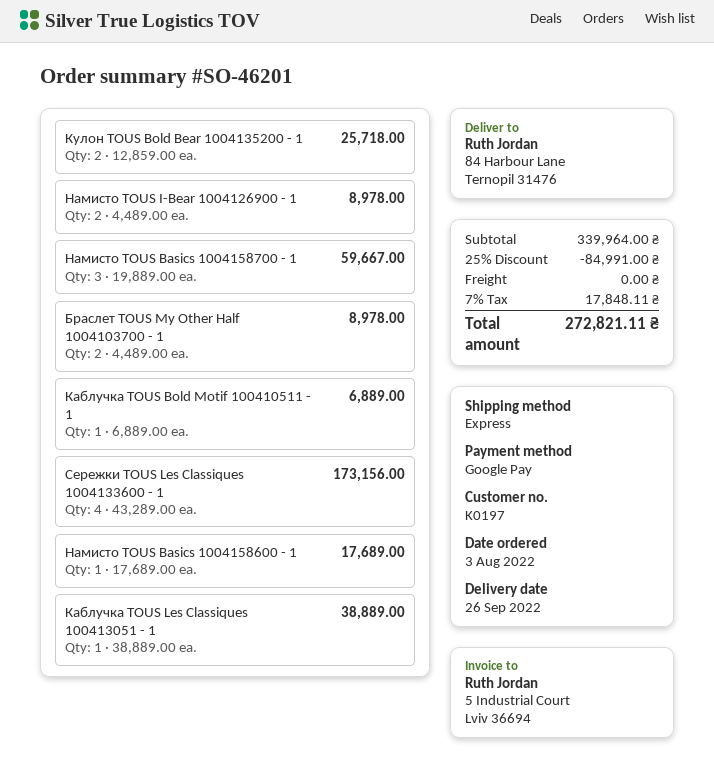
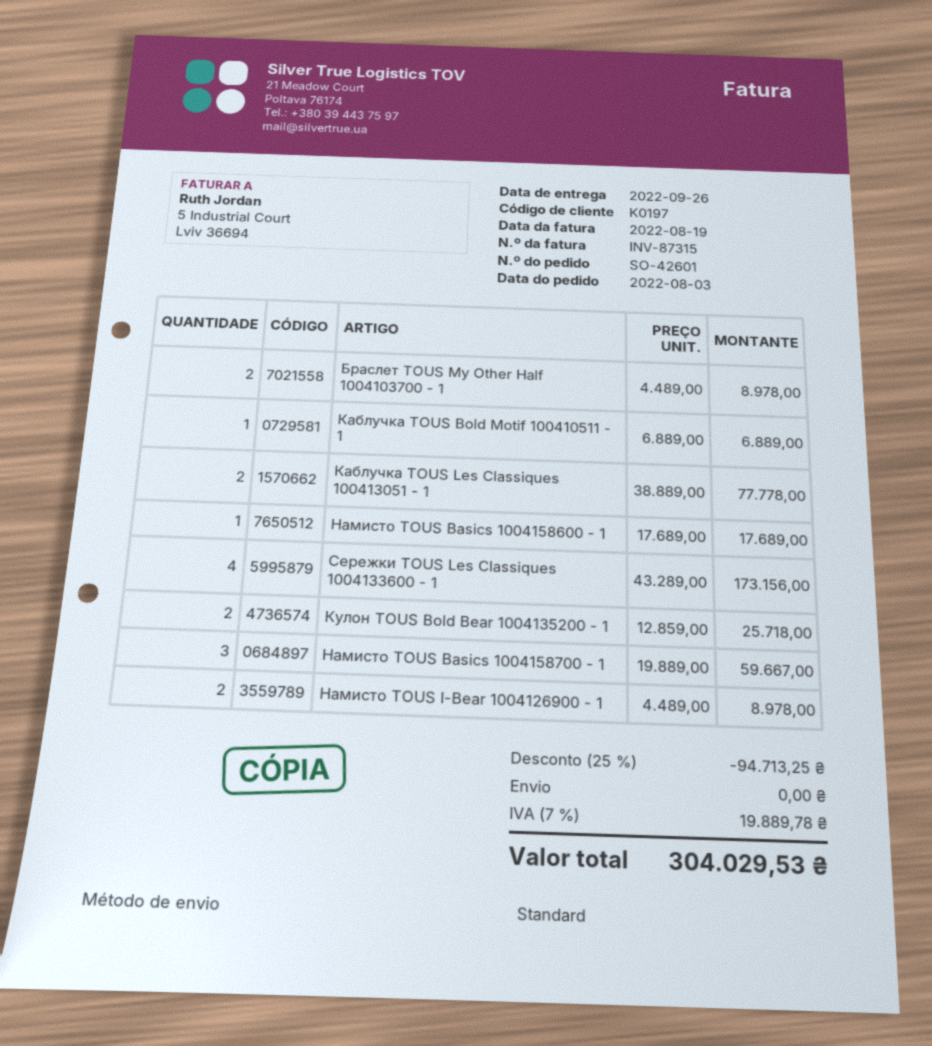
order number: SO-46201 -> SO-42601
shipping method: express -> standard
Каблучка TOUS Les Classiques 100413051 - 1: 1 x 38889.00 = 38889.00 -> 2 x 38889.00 = 77778.00
discount: 25% = 84991.00 -> 25% = 94713.25
tax: 7% = 17848.11 -> 7% = 19889.78
total: 272821.11 -> 304029.53

